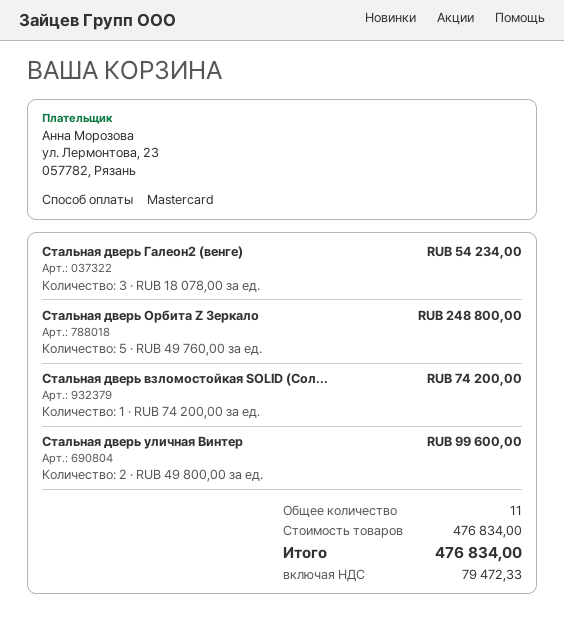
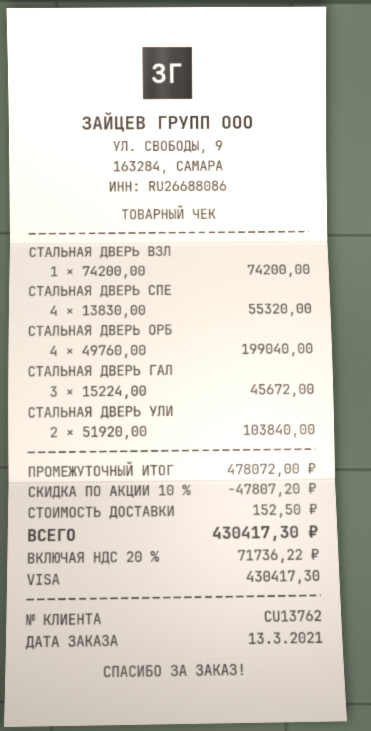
payment method: Mastercard -> Visa
Стальная дверь Галеон2 (венге): 3 x 18078.00 = 54234.00 -> 3 x 15224.00 = 45672.00
Стальная дверь Орбита Z Зеркало: 5 x 49760.00 = 248800.00 -> 4 x 49760.00 = 199040.00
Стальная дверь уличная Винтер: 2 x 49800.00 = 99600.00 -> 2 x 51920.00 = 103840.00
СТАЛЬНАЯ ДВЕРЬ СПЕ: none -> 4 x 13830.00 = 55320.00
subtotal: 476834.00 -> 478072.00
discount: none -> 10% = 47807.20
shipping: none -> 152.50
tax: 79472.33 -> 71736.22
total: 476834.00 -> 430417.30

